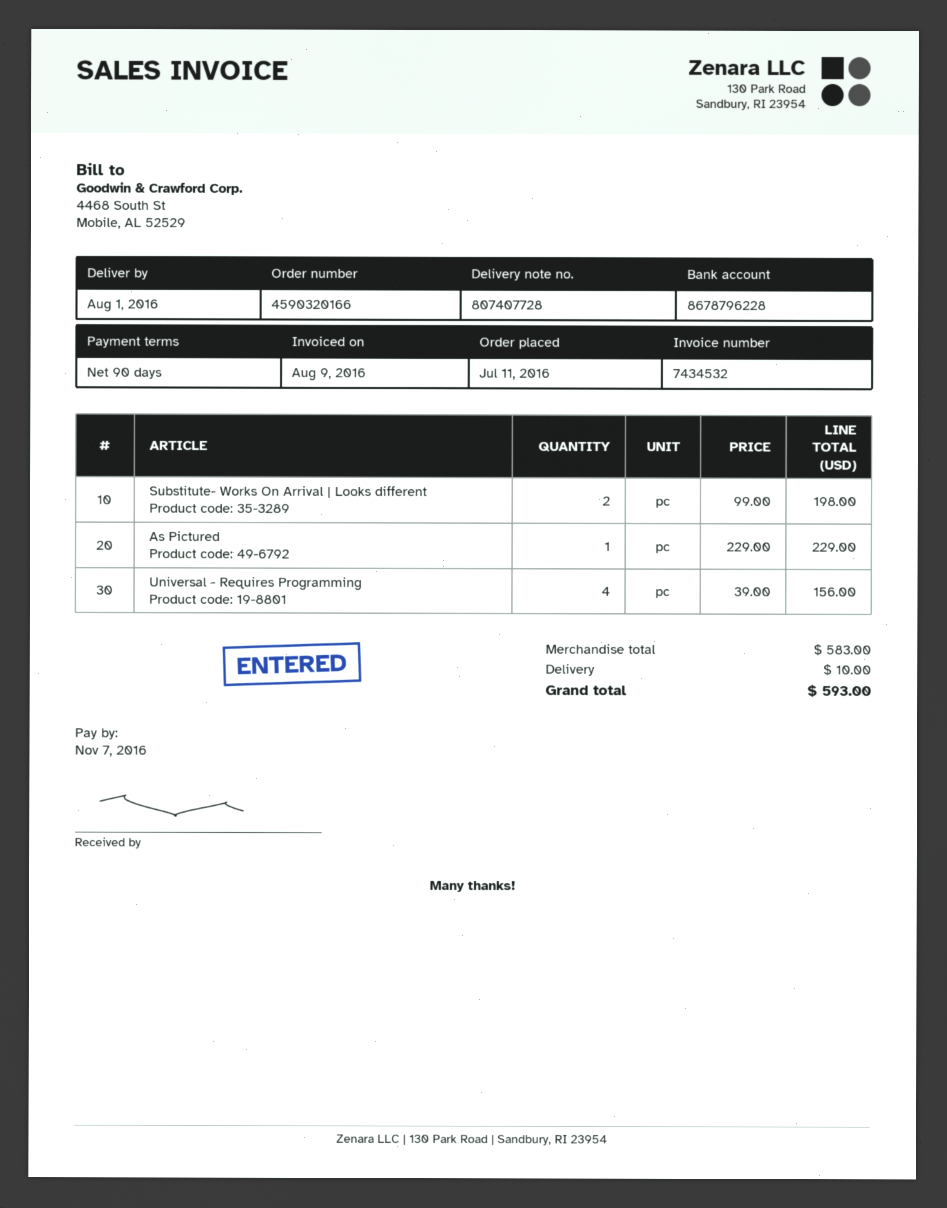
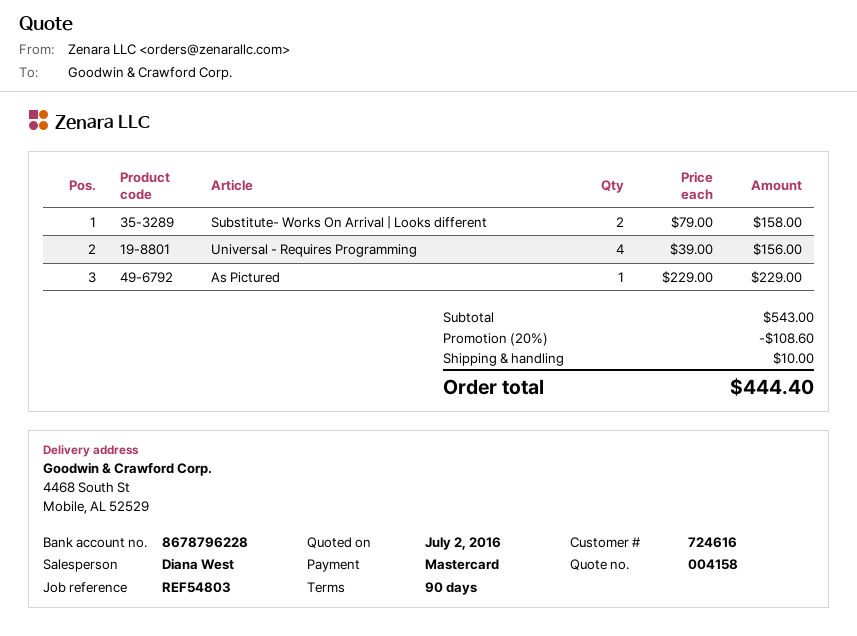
Substitute- Works On Arrival | Looks different: 2 x 99.00 = 198.00 -> 2 x 79.00 = 158.00
subtotal: 583.00 -> 543.00
discount: none -> 20% = 108.60
total: 593.00 -> 444.40

